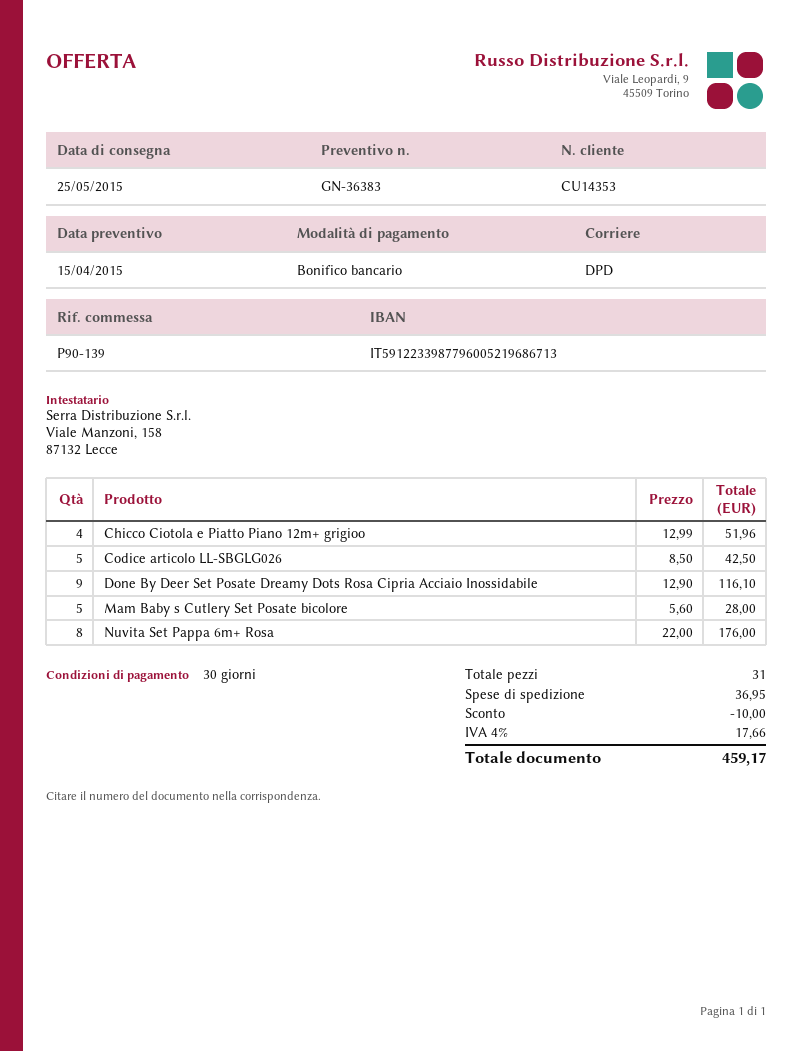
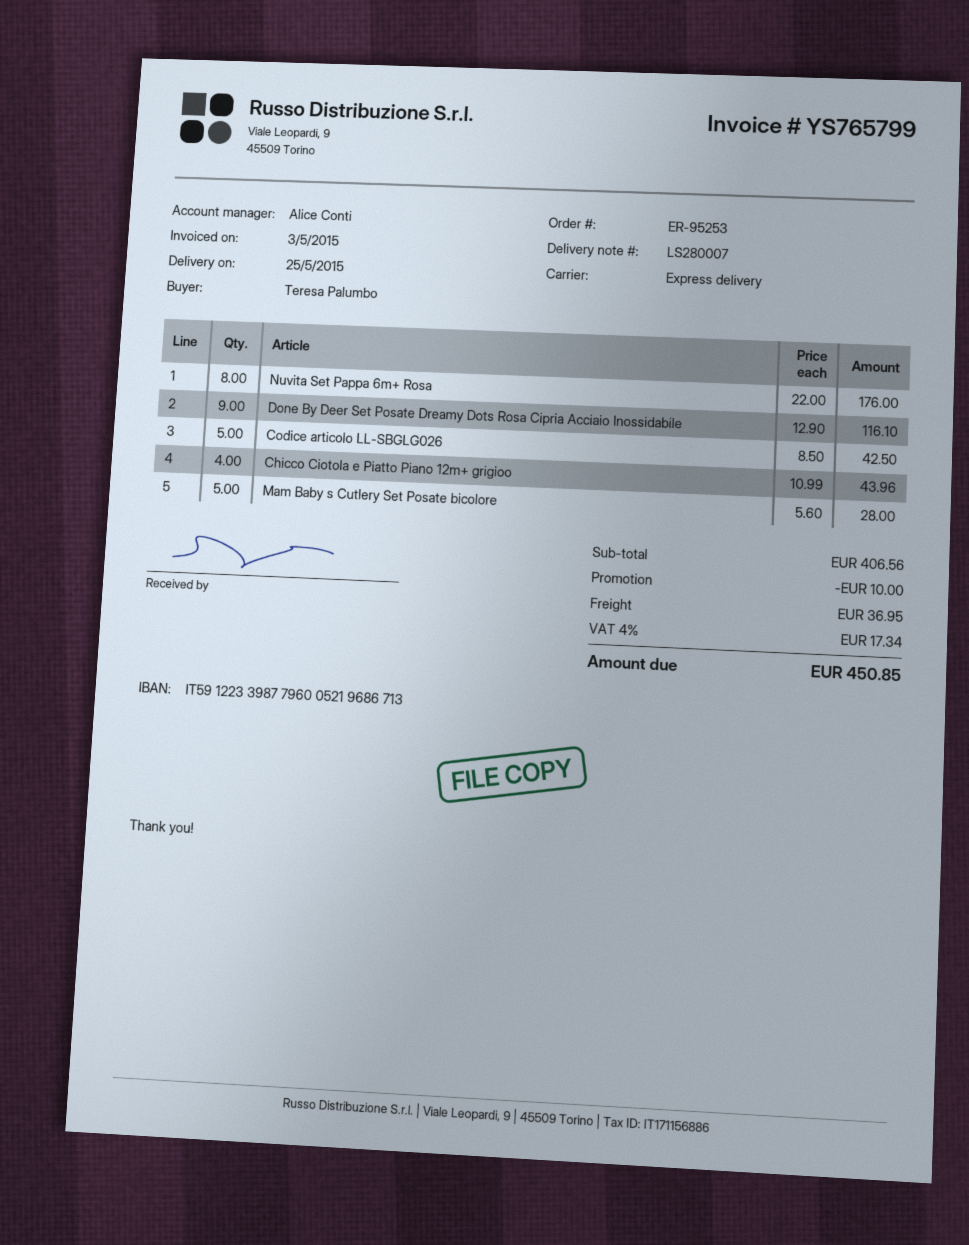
shipping method: DPD -> express
Chicco Ciotola e Piatto Piano 12m+ grigioo: 4 x 12.99 = 51.96 -> 4 x 10.99 = 43.96
tax: 4% = 17.66 -> 4% = 17.34
total: 459.17 -> 450.85

